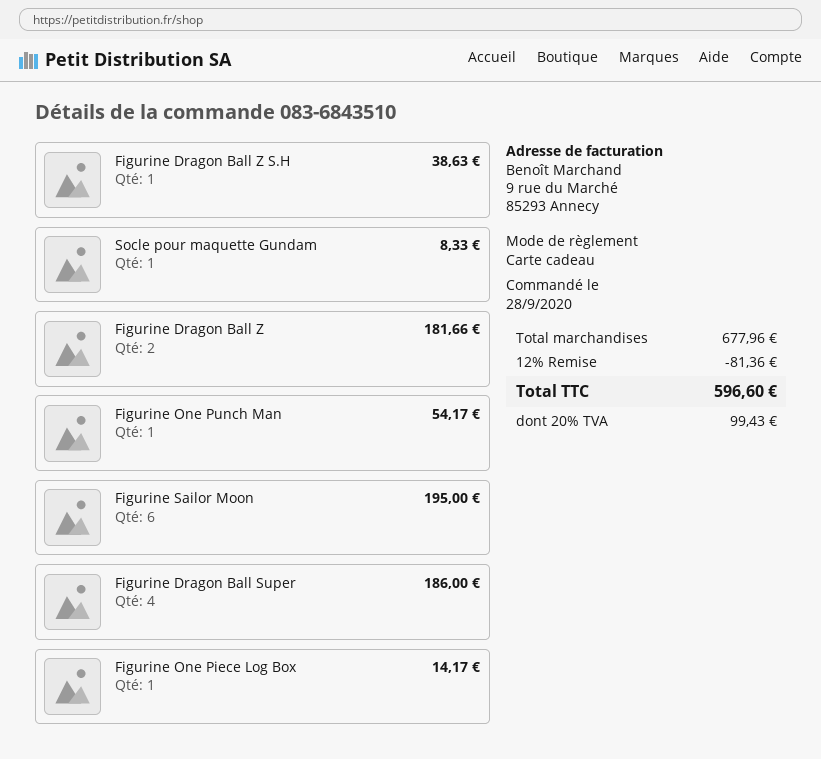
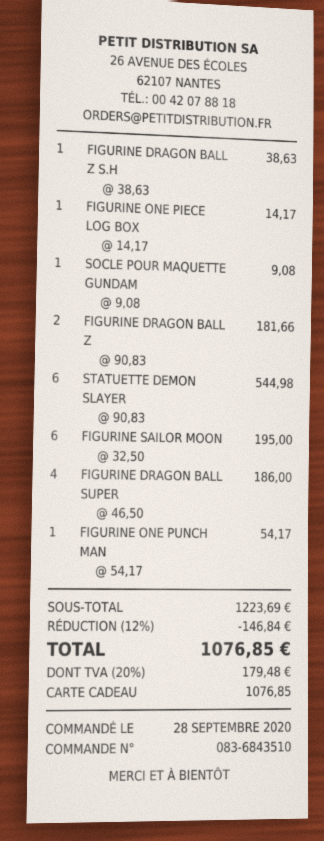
Socle pour maquette Gundam: 1 for 8.33 -> 1 for 9.08
STATUETTE DEMON SLAYER: none -> 6 for 544.98
subtotal: 677.96 -> 1223.69
discount: 12% = 81.36 -> 12% = 146.84
tax: 20% = 99.43 -> 20% = 179.48
total: 596.60 -> 1076.85

